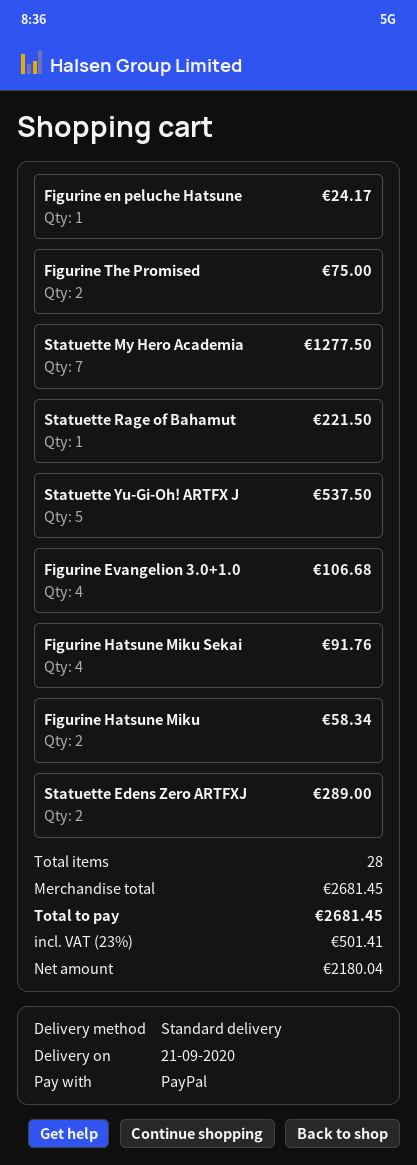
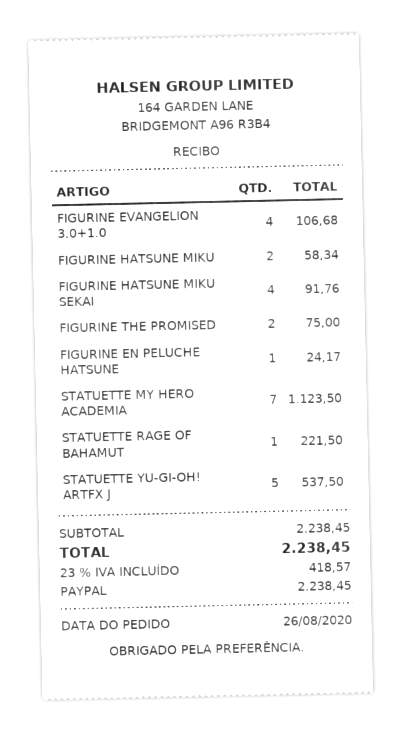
Statuette My Hero Academia: 7 for 1277.50 -> 7 for 1123.50
Statuette Edens Zero ARTFXJ: 2 for 289.00 -> none
subtotal: 2681.45 -> 2238.45
tax: 23% = 501.41 -> 23% = 418.57
total: 2681.45 -> 2238.45

